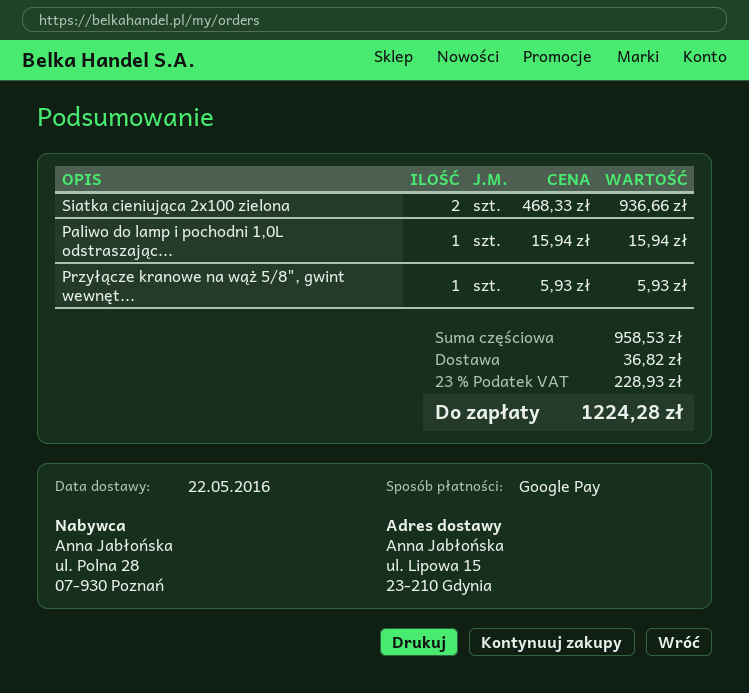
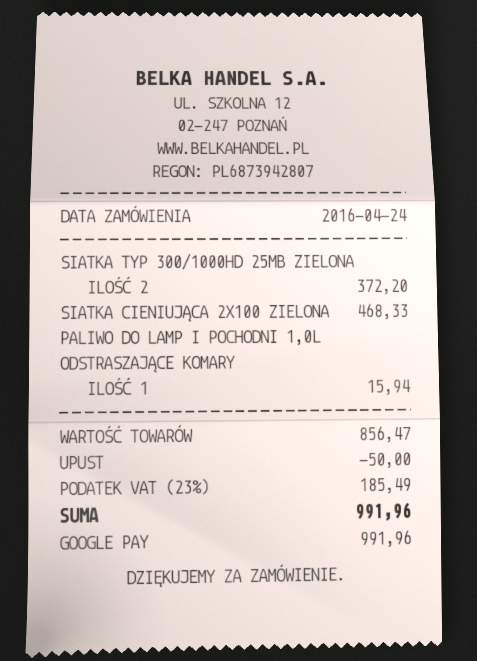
Siatka cieniująca 2x100 zielona: 2 for 936.66 -> 1 for 468.33
Przyłącze kranowe na wąż 5/8", gwint wewnęt...: 1 for 5.93 -> none
SIATKA TYP 300/1000HD 25MB ZIELONA: none -> 2 for 372.20
subtotal: 958.53 -> 856.47
discount: none -> 50.00
shipping: 36.82 -> none
tax: 23% = 228.93 -> 23% = 185.49
total: 1224.28 -> 991.96

